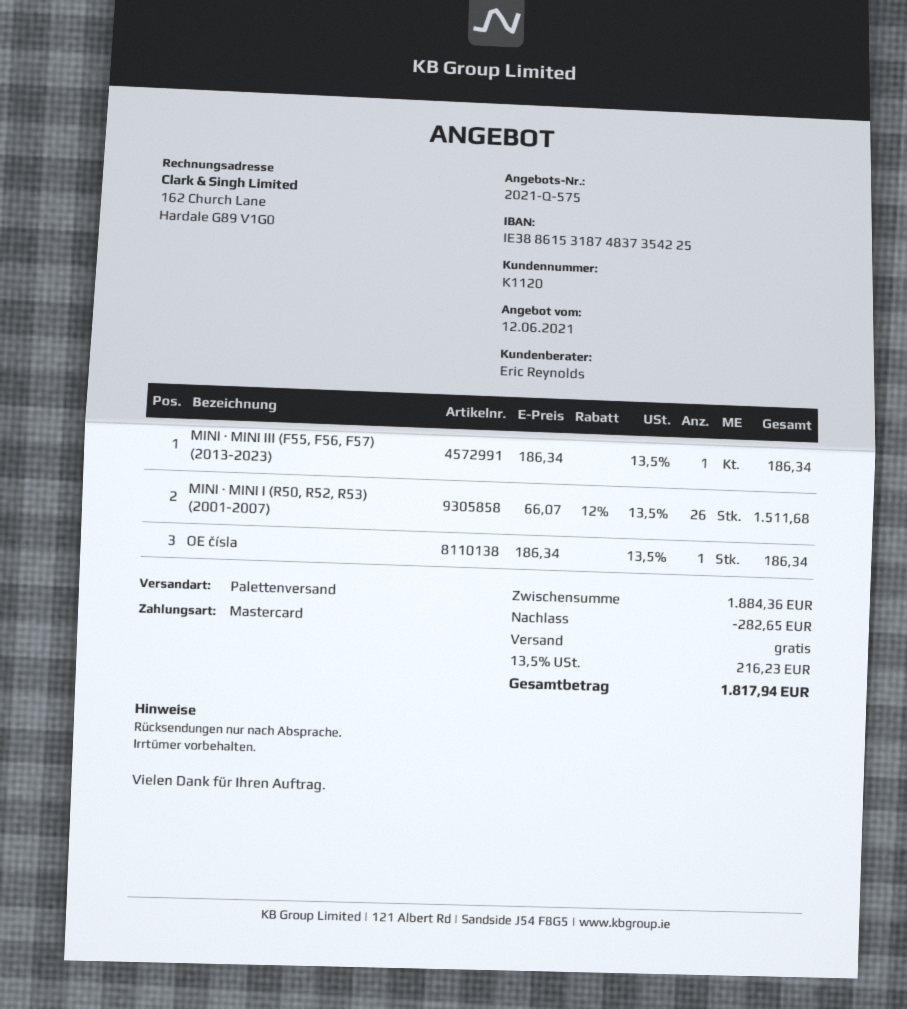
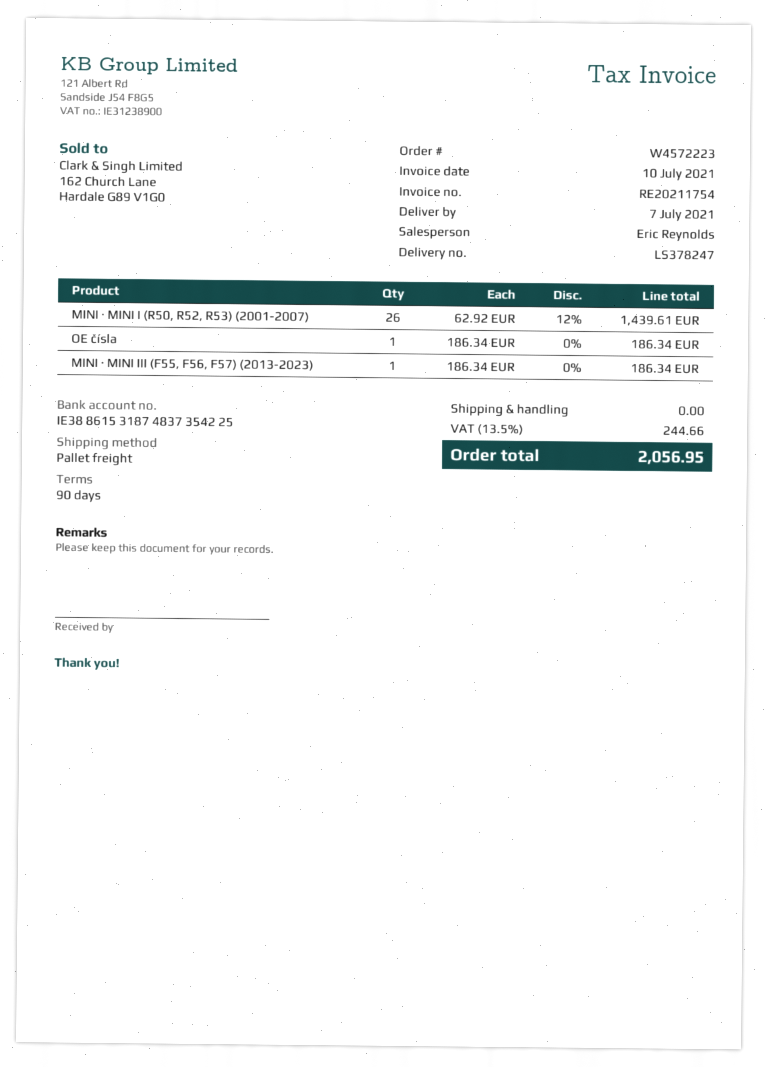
MINI · MINI I (R50, R52, R53) (2001-2007): 26 x 66.07 - 12% = 1511.68 -> 26 x 62.92 - 12% = 1439.61
discount: 282.65 -> none
tax: 13.5% = 216.23 -> 13.5% = 244.66
total: 1817.94 -> 2056.95

